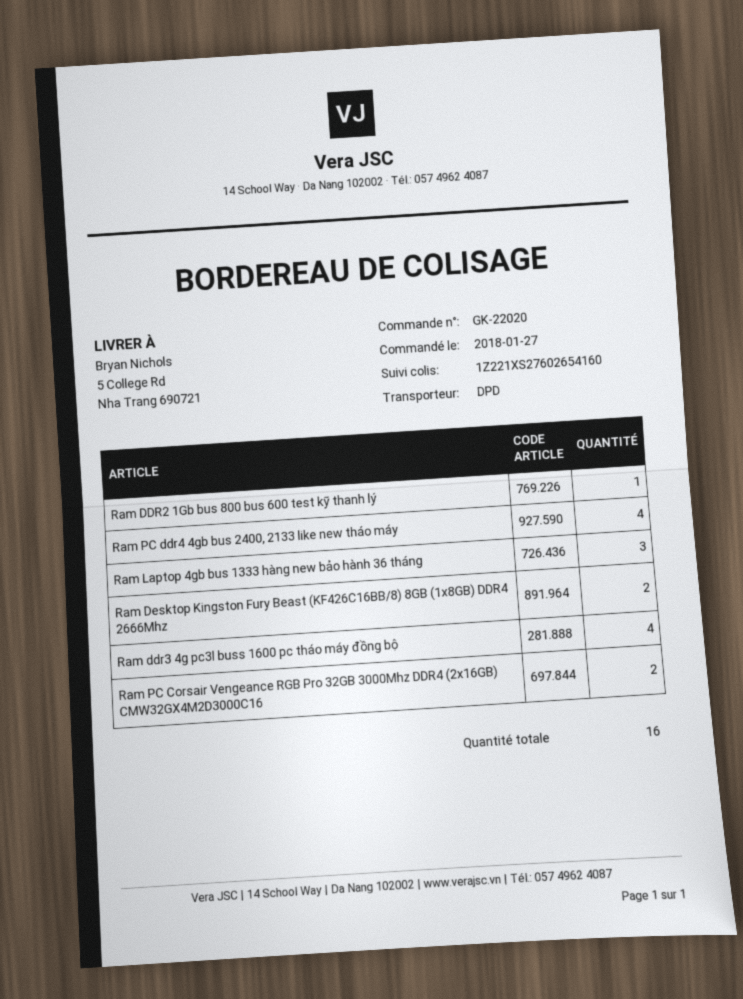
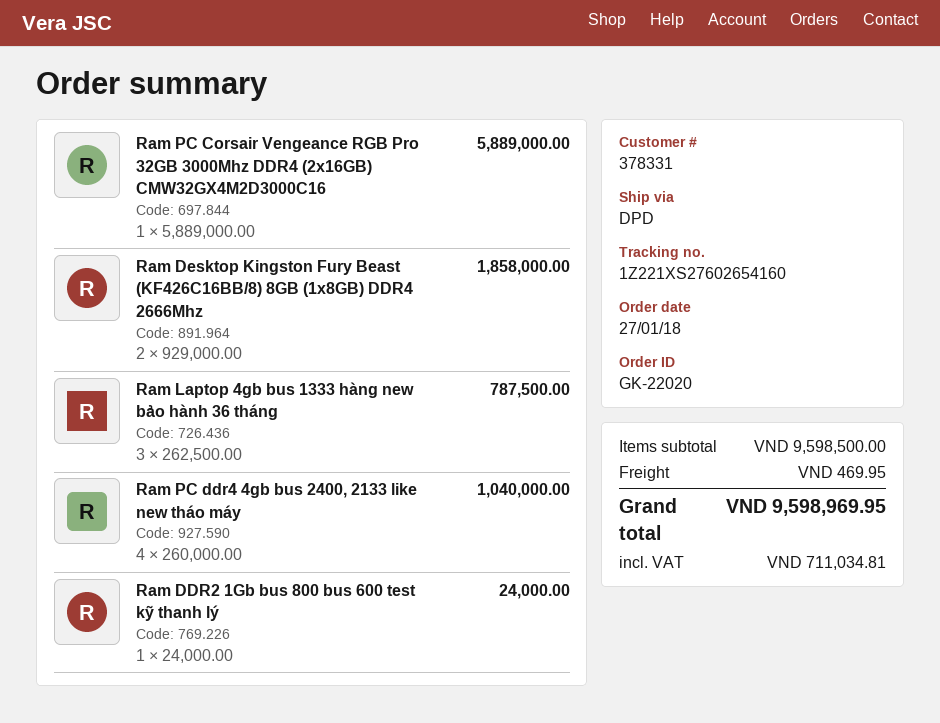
Ram ddr3 4g pc3l buss 1600 pc tháo máy đồng bộ: 4 -> none
Ram PC Corsair Vengeance RGB Pro 32GB 3000Mhz DDR4 (2x16GB) CMW32GX4M2D3000C16: 2 -> 1

